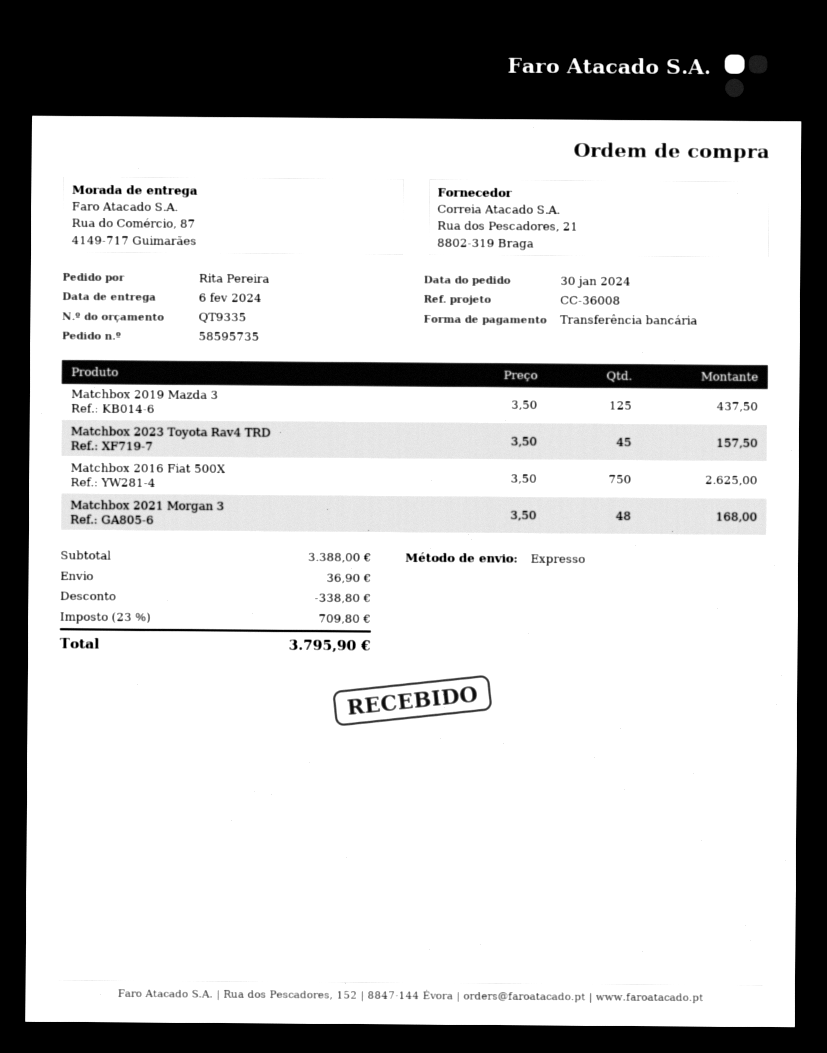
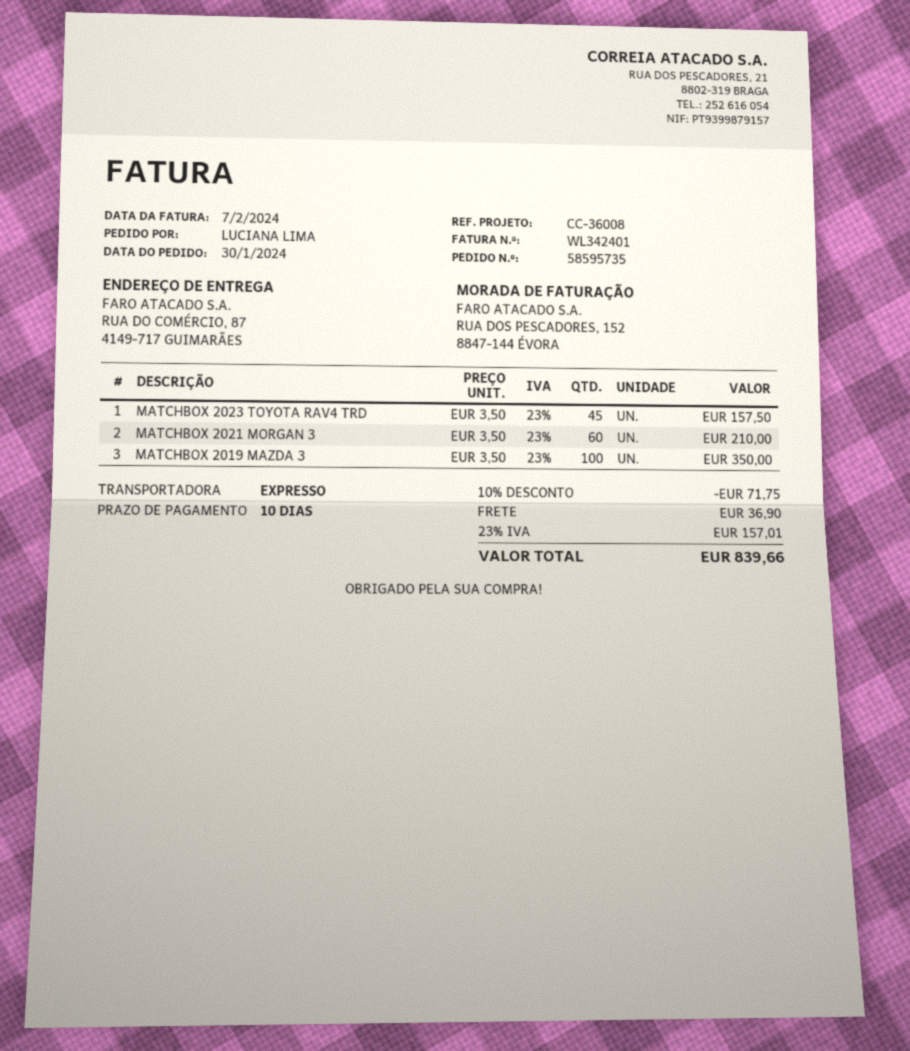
ordered by: Rita Pereira -> LUCIANA LIMA
Matchbox 2019 Mazda 3: 125 x 3.50 = 437.50 -> 100 x 3.50 = 350.00
Matchbox 2016 Fiat 500X: 750 x 3.50 = 2625.00 -> none
Matchbox 2021 Morgan 3: 48 x 3.50 = 168.00 -> 60 x 3.50 = 210.00
discount: 338.80 -> 71.75
tax: 23% = 709.80 -> 23% = 157.01
total: 3795.90 -> 839.66

